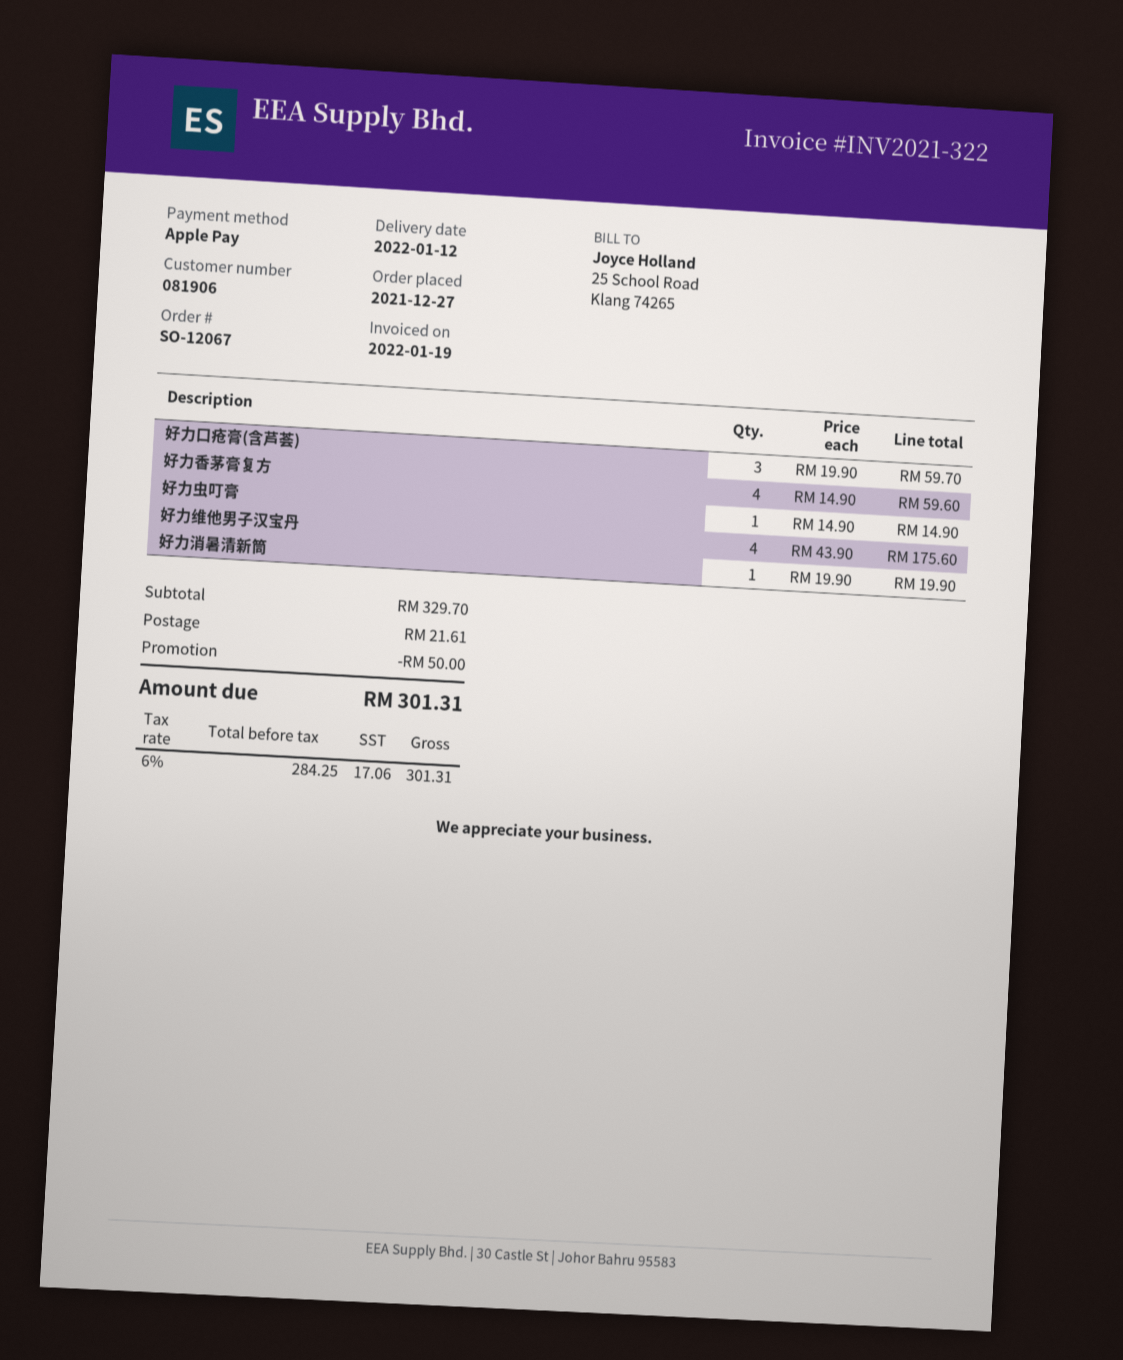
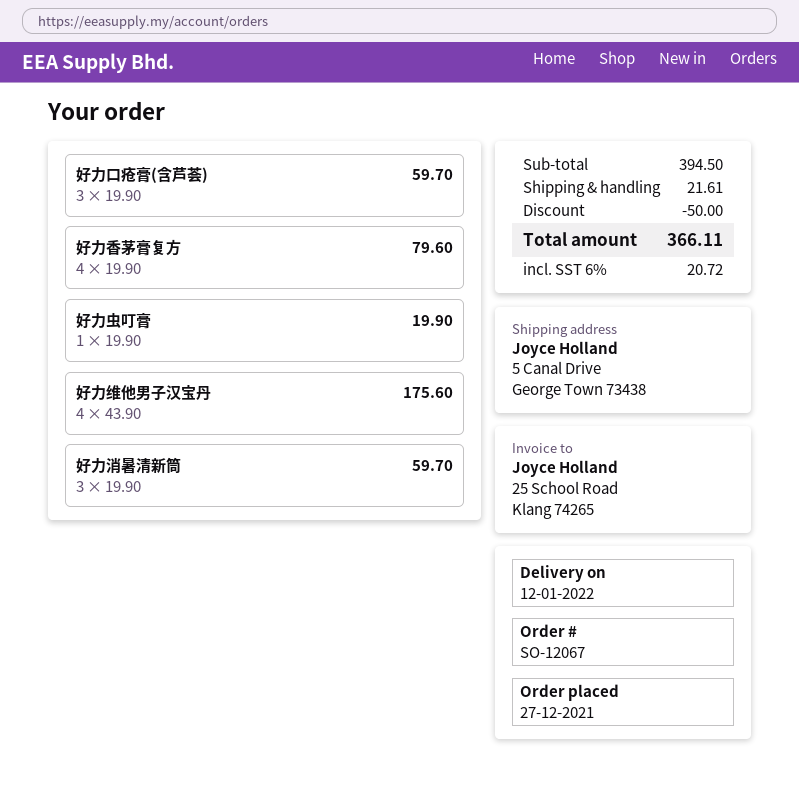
好力香茅膏复方: 4 x 14.90 = 59.60 -> 4 x 19.90 = 79.60
好力虫叮膏: 1 x 14.90 = 14.90 -> 1 x 19.90 = 19.90
好力消暑清新筒: 1 x 19.90 = 19.90 -> 3 x 19.90 = 59.70
subtotal: 329.70 -> 394.50
tax: 6% = 17.06 -> 6% = 20.72
total: 301.31 -> 366.11

